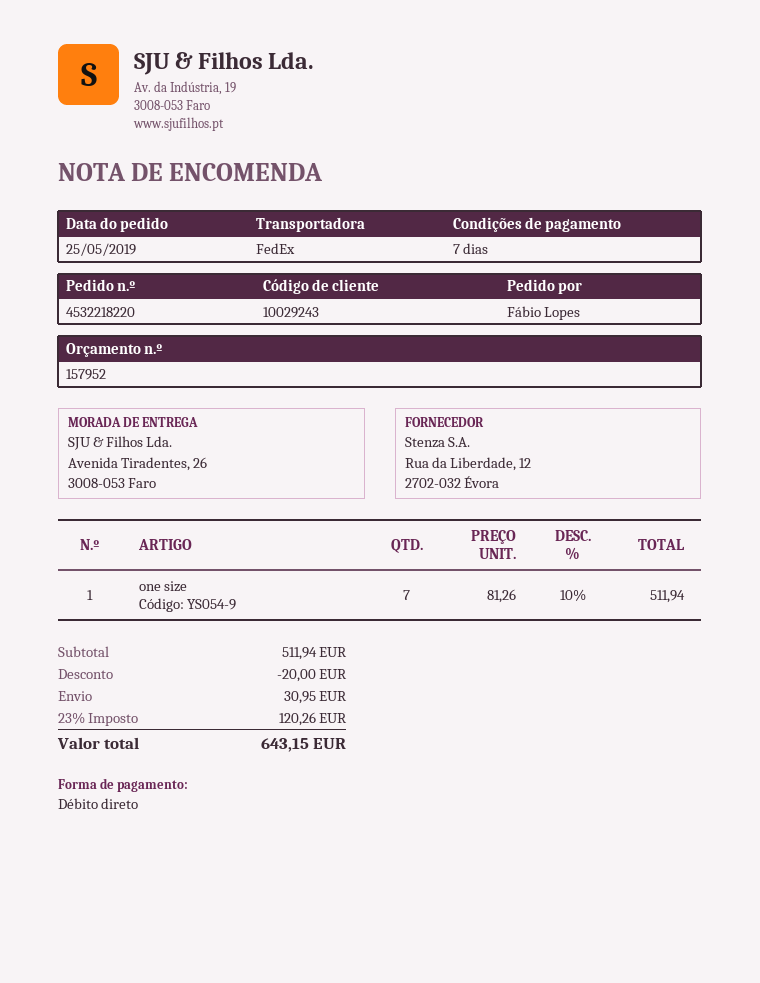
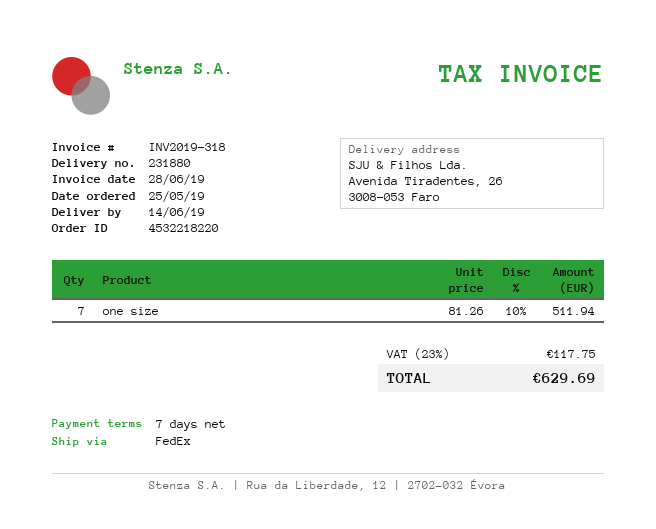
discount: 20.00 -> none
shipping: 30.95 -> none
tax: 23% = 120.26 -> 23% = 117.75
total: 643.15 -> 629.69

